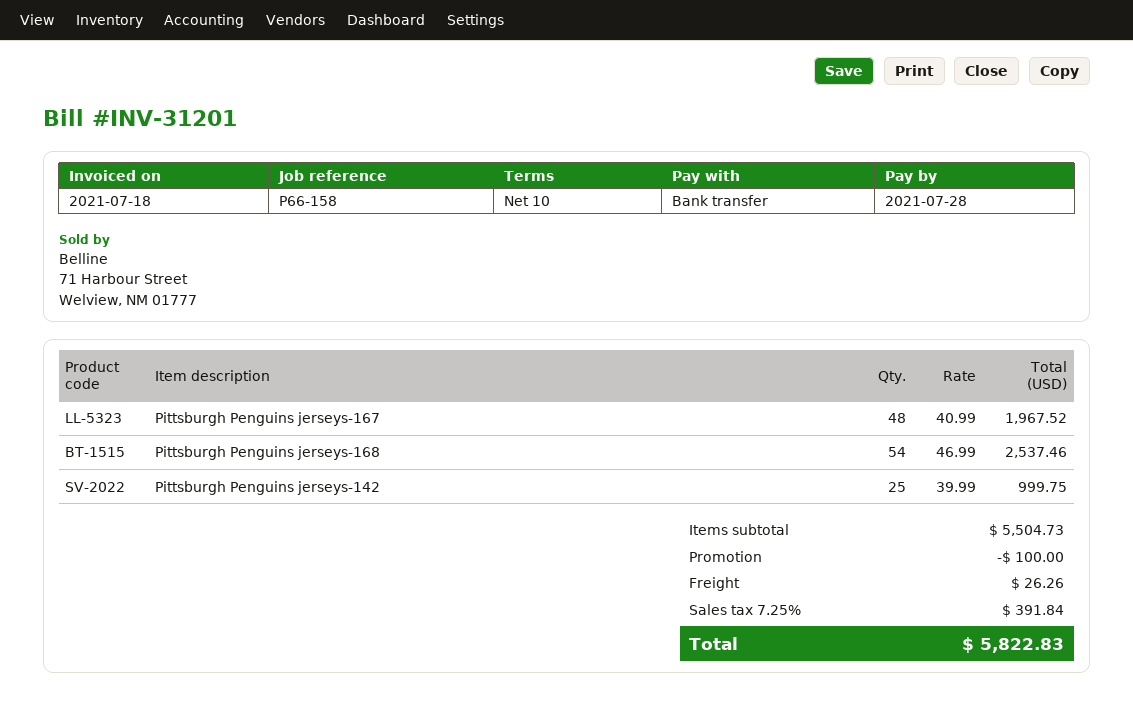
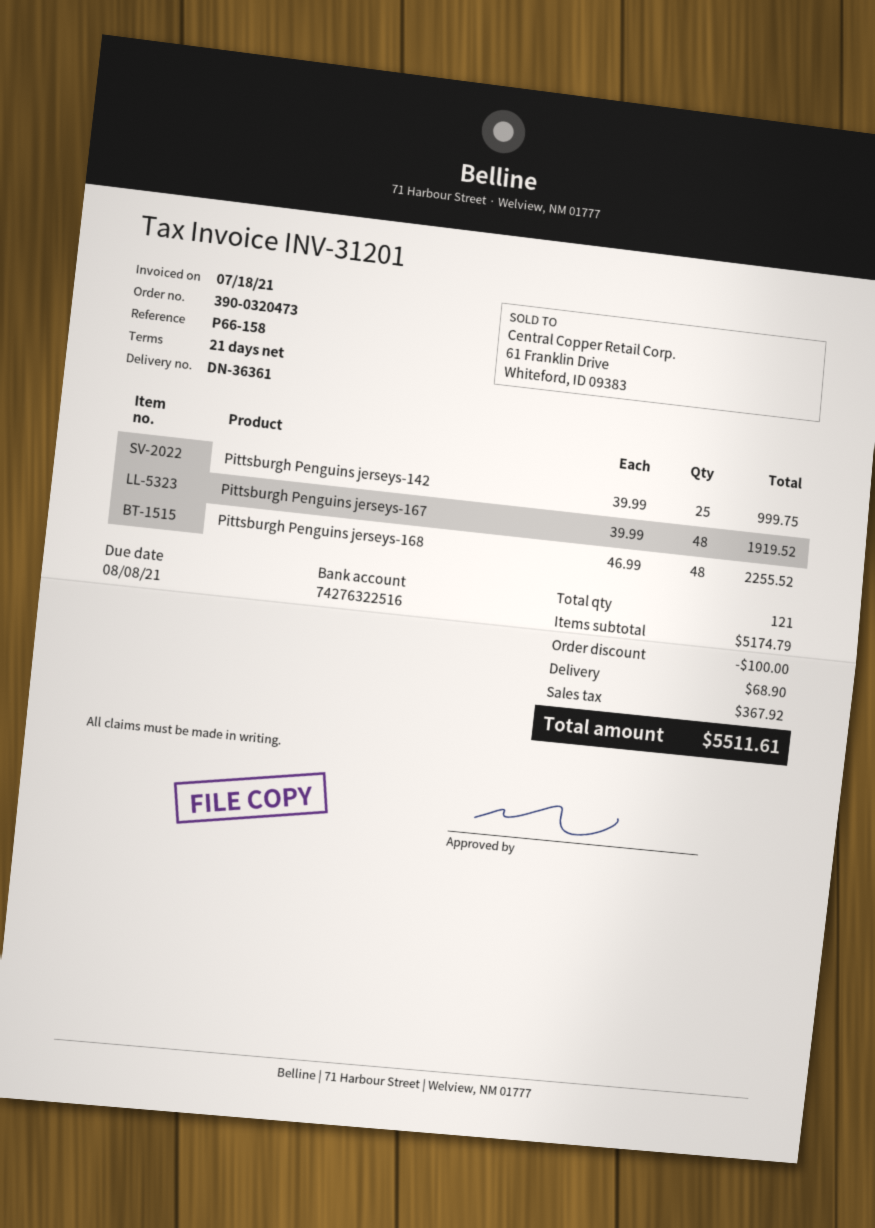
payment terms: 10 days -> 21 days
due date: 2021-07-28 -> 2021-08-08
Pittsburgh Penguins jerseys-167: 48 x 40.99 = 1967.52 -> 48 x 39.99 = 1919.52
Pittsburgh Penguins jerseys-168: 54 x 46.99 = 2537.46 -> 48 x 46.99 = 2255.52
subtotal: 5504.73 -> 5174.79
shipping: 26.26 -> 68.90
tax: 391.84 -> 367.92
total: 5822.83 -> 5511.61

